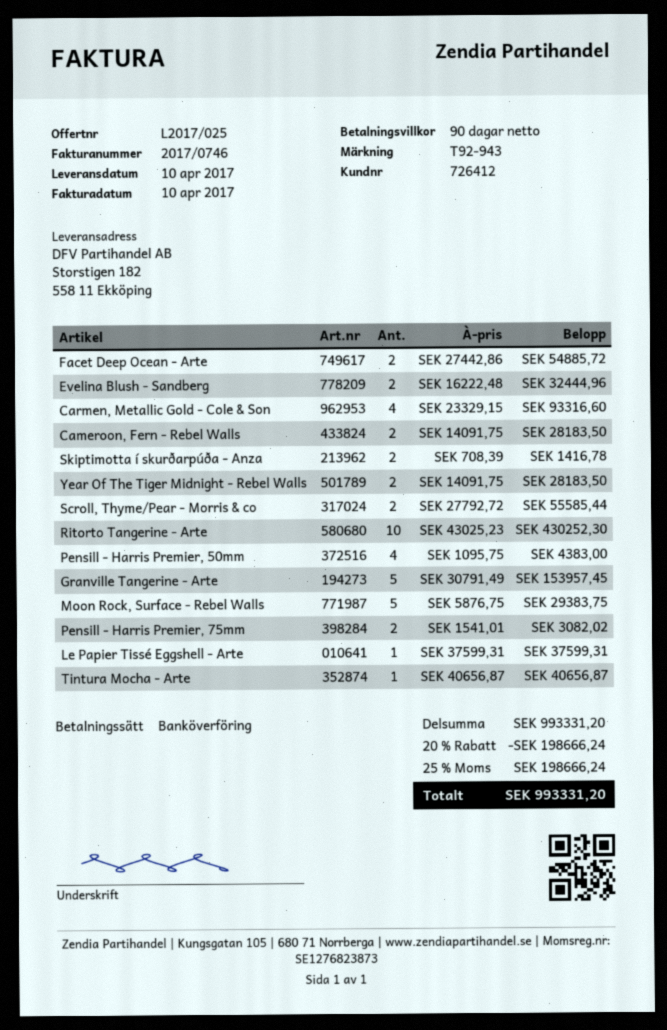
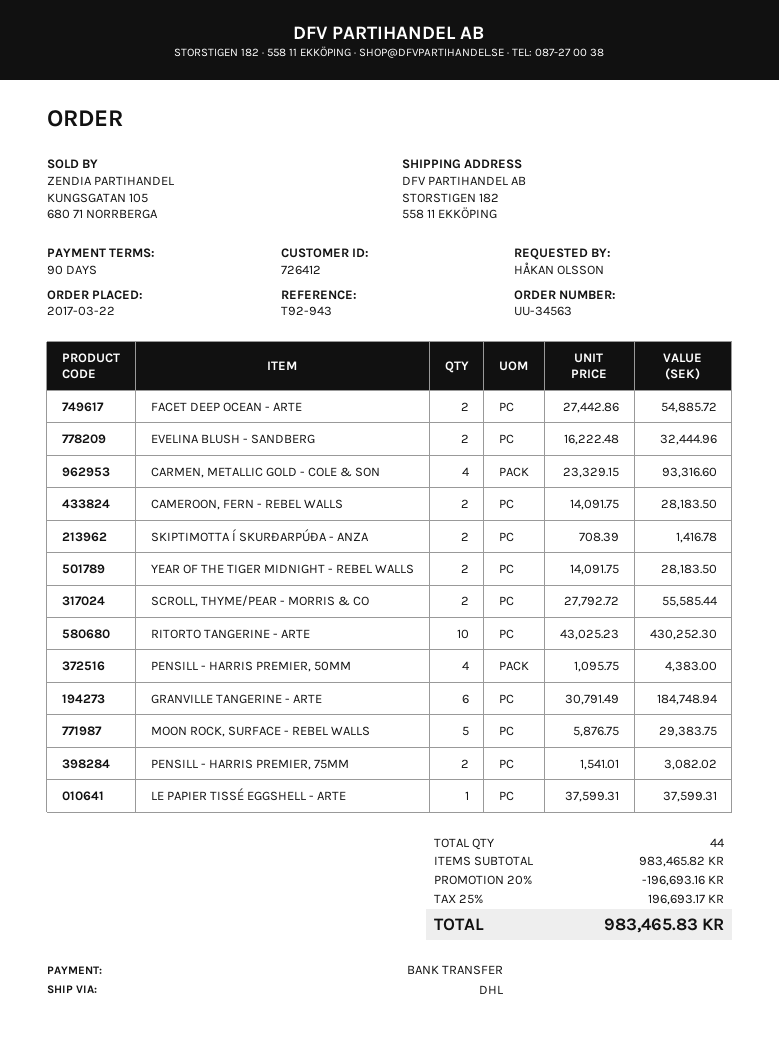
Granville Tangerine - Arte: 5 x 30791.49 = 153957.45 -> 6 x 30791.49 = 184748.94
Tintura Mocha - Arte: 1 x 40656.87 = 40656.87 -> none
subtotal: 993331.20 -> 983465.82
discount: 20% = 198666.24 -> 20% = 196693.16
tax: 25% = 198666.24 -> 25% = 196693.17
total: 993331.20 -> 983465.83

